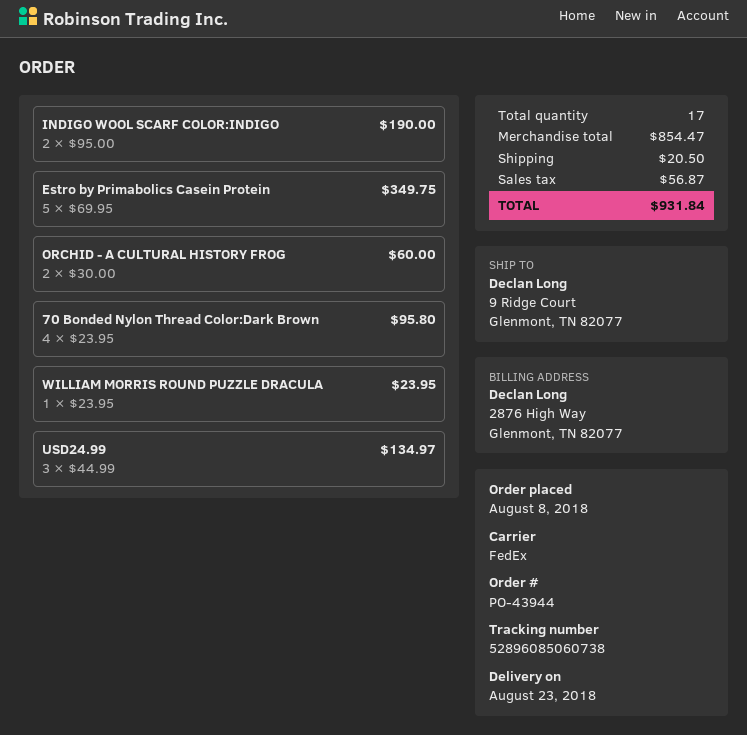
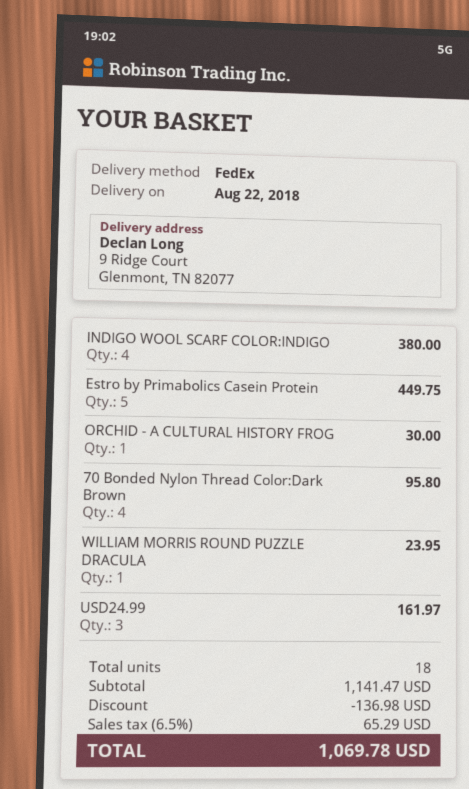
delivery date: 2018-08-23 -> 2018-08-22
INDIGO WOOL SCARF COLOR:INDIGO: 2 for 190.00 -> 4 for 380.00
Estro by Primabolics Casein Protein: 5 for 349.75 -> 5 for 449.75
ORCHID - A CULTURAL HISTORY FROG: 2 for 60.00 -> 1 for 30.00
USD24.99: 3 for 134.97 -> 3 for 161.97
total quantity: 17 -> 18
subtotal: 854.47 -> 1141.47
discount: none -> 136.98
shipping: 20.50 -> none
tax: 56.87 -> 65.29
total: 931.84 -> 1069.78

